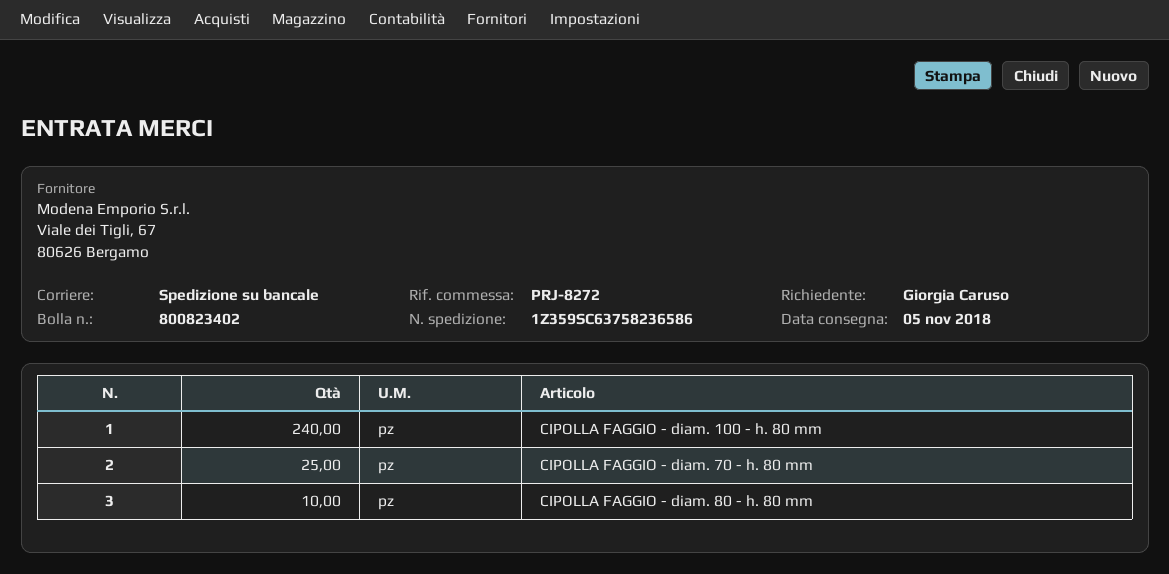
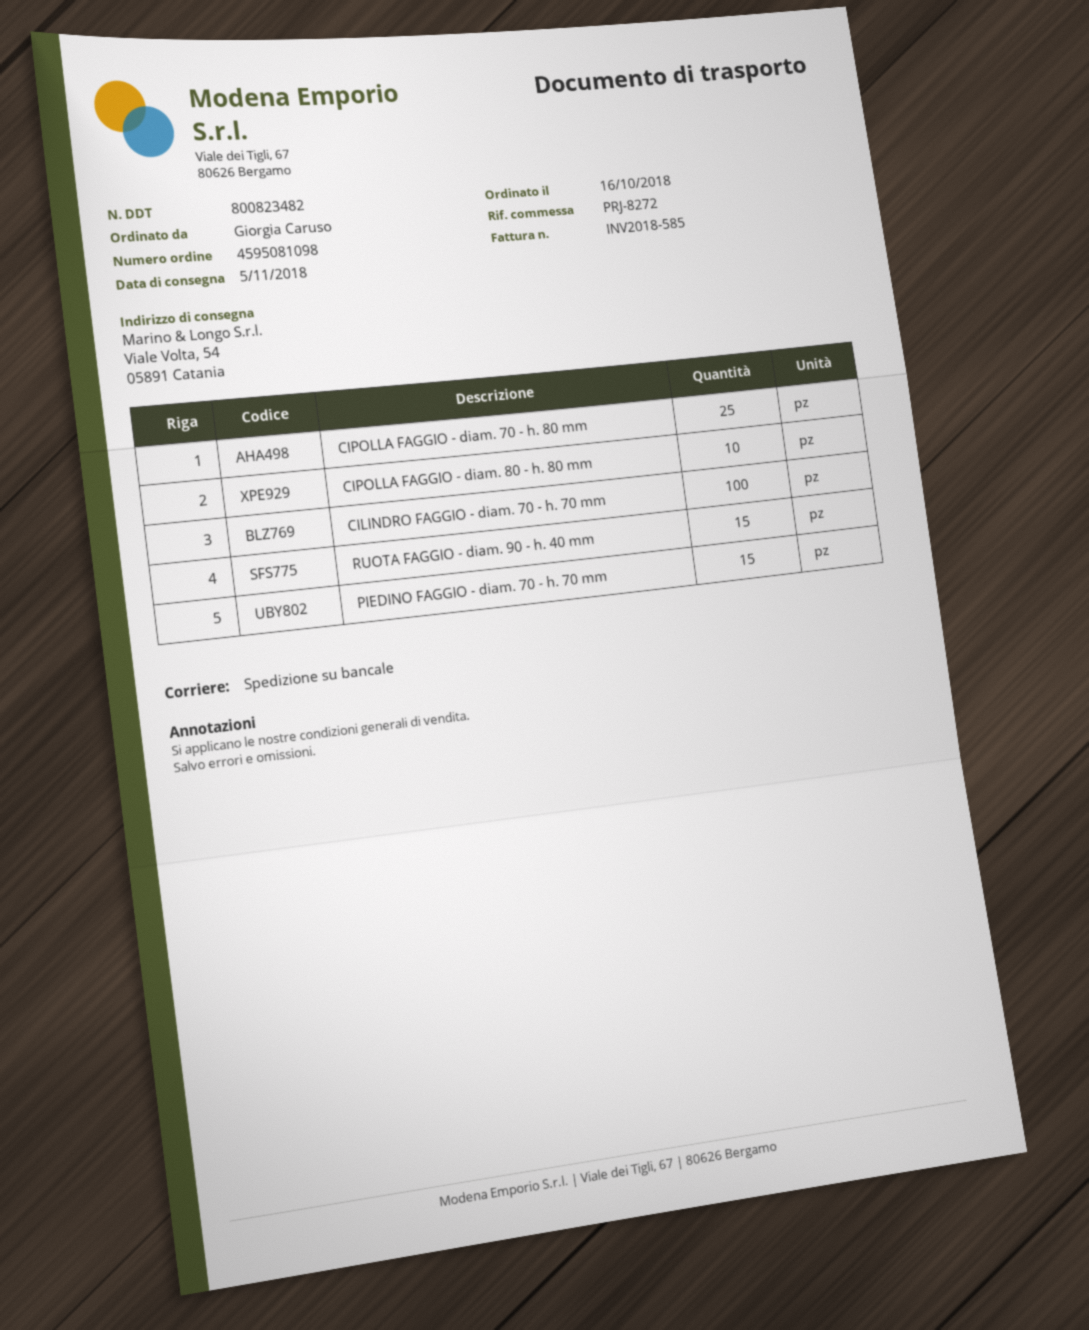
delivery note number: 800823402 -> 800823482
CIPOLLA FAGGIO - diam. 100 - h. 80 mm: 240 -> none
CILINDRO FAGGIO - diam. 70 - h. 70 mm: none -> 100
RUOTA FAGGIO - diam. 90 - h. 40 mm: none -> 15
PIEDINO FAGGIO - diam. 70 - h. 70 mm: none -> 15

